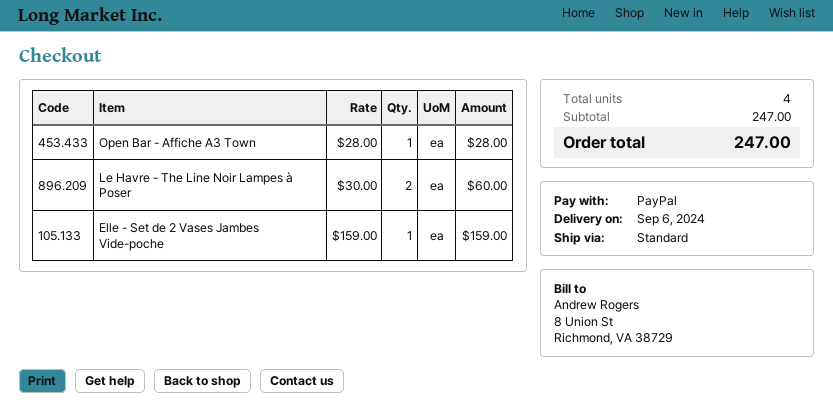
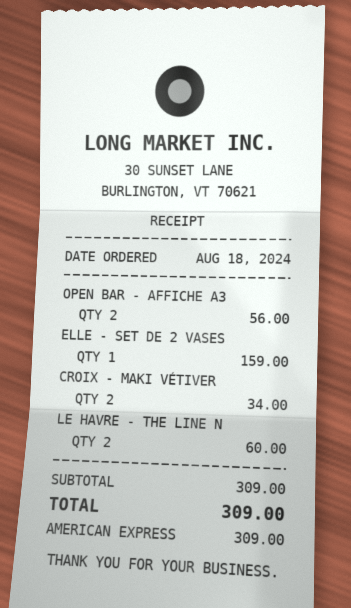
payment method: PayPal -> American Express
Open Bar - Affiche A3 Town: 1 for 28.00 -> 2 for 56.00
CROIX - MAKI VÉTIVER: none -> 2 for 34.00
subtotal: 247.00 -> 309.00
total: 247.00 -> 309.00

